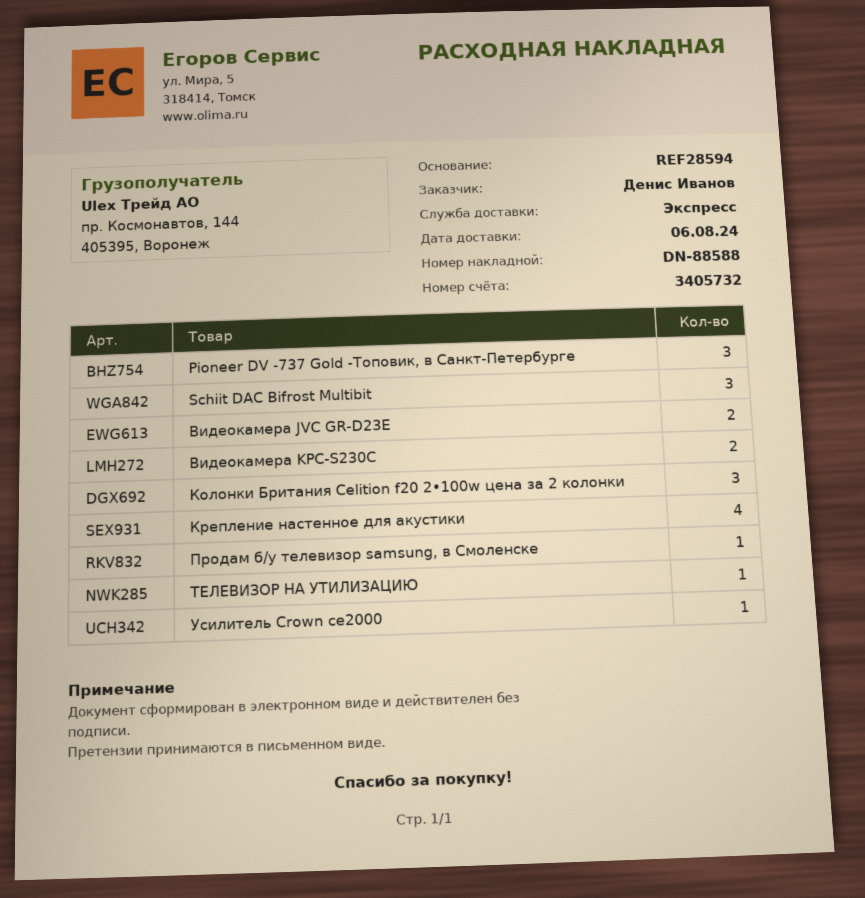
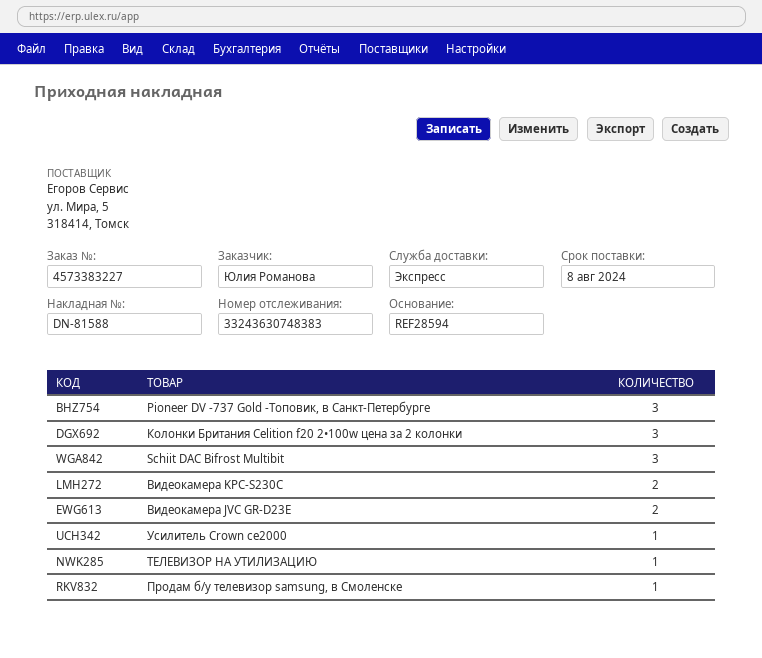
delivery note number: DN-88588 -> DN-81588
delivery date: 2024-08-06 -> 2024-08-08
ordered by: Денис Иванов -> Юлия Романова
Крепление настенное для акустики: 4 -> none

